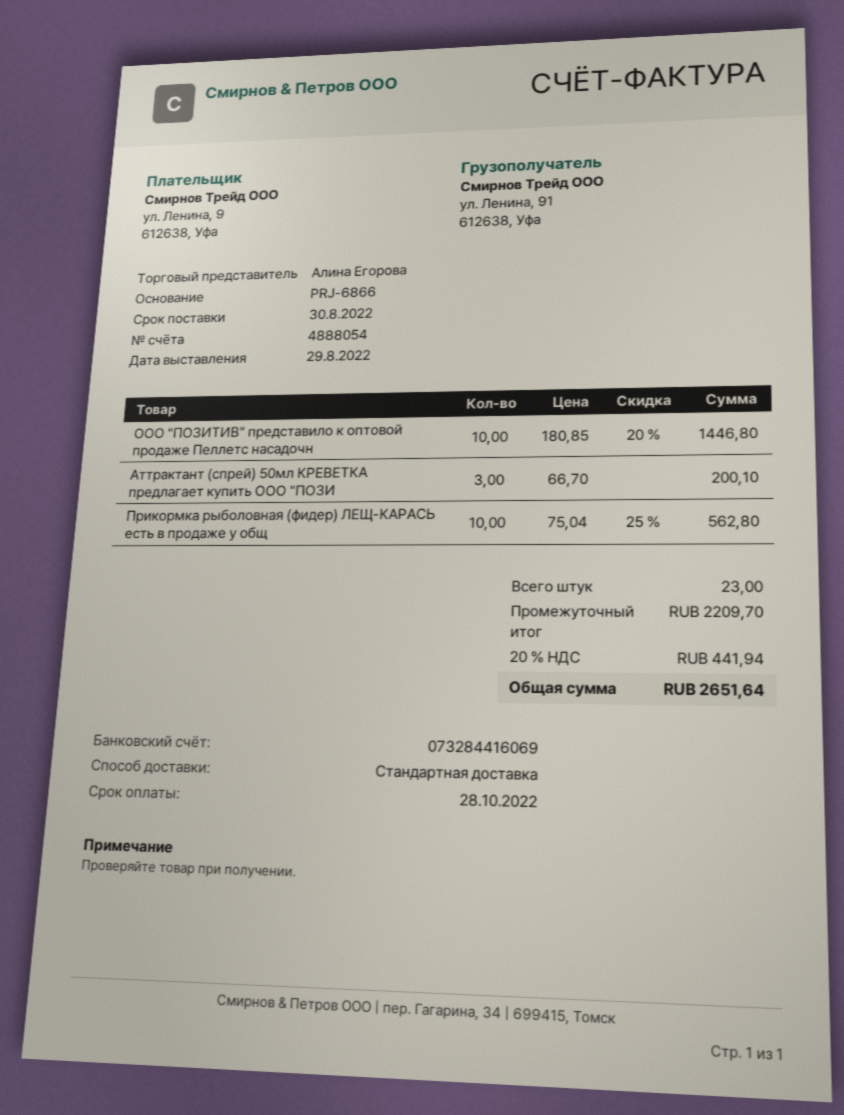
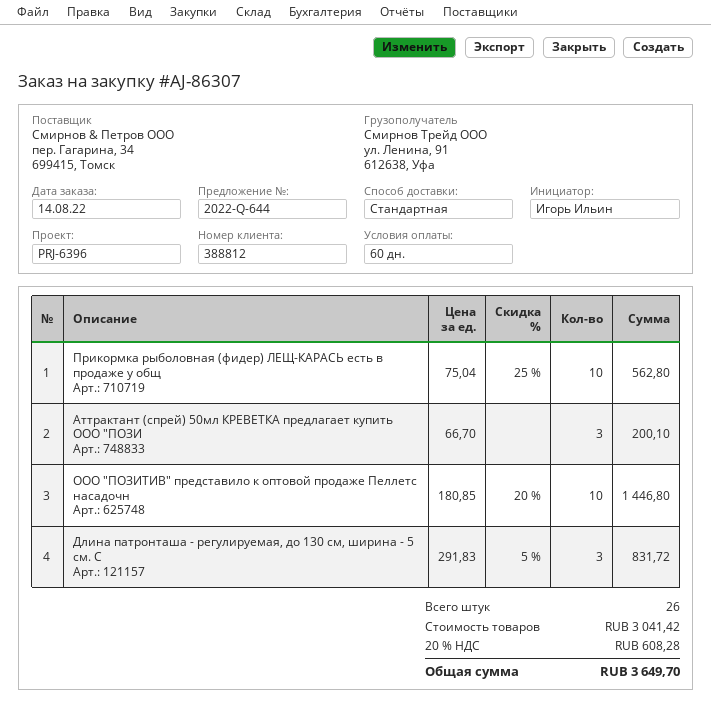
reference: PRJ-6866 -> PRJ-6396
Длина патронташа - регулируемая, до 130 см, ширина - 5 см. С: none -> 3 x 291.83 - 5% = 831.72
total quantity: 23 -> 26
subtotal: 2209.70 -> 3041.42
tax: 20% = 441.94 -> 20% = 608.28
total: 2651.64 -> 3649.70

